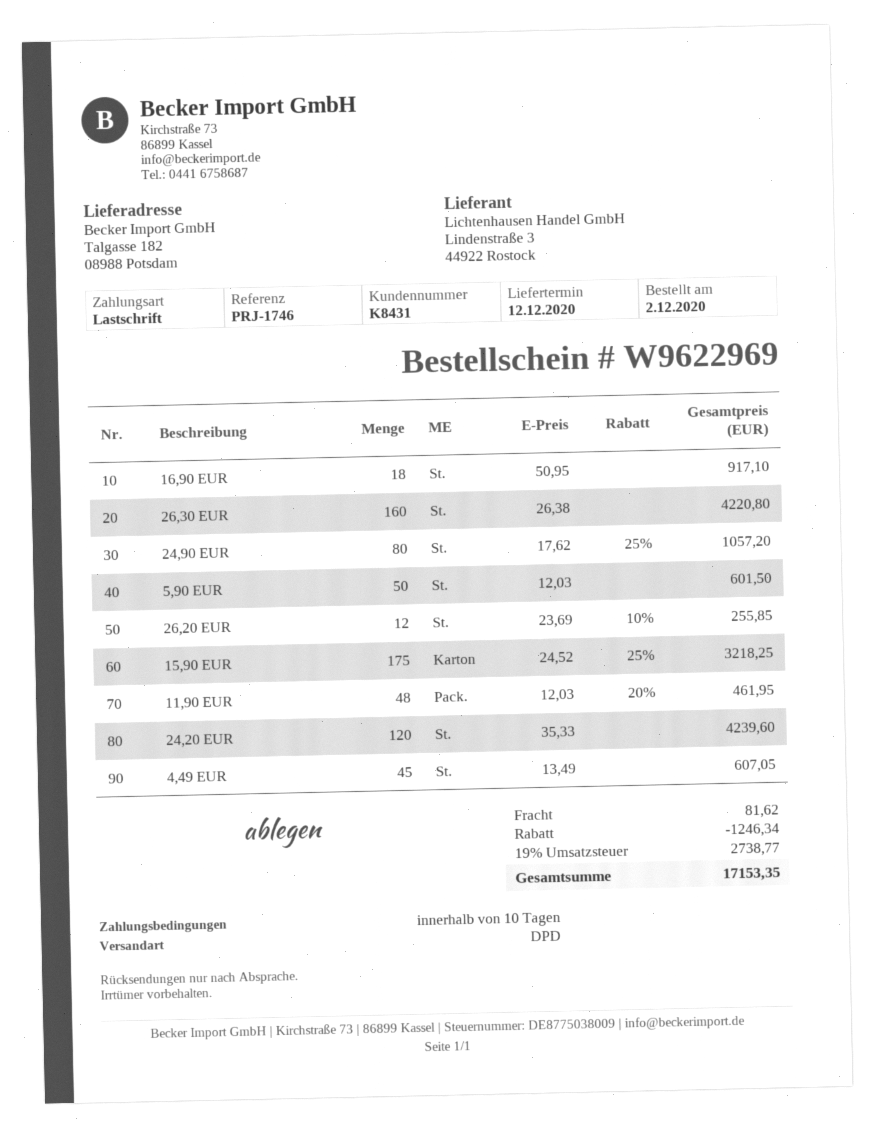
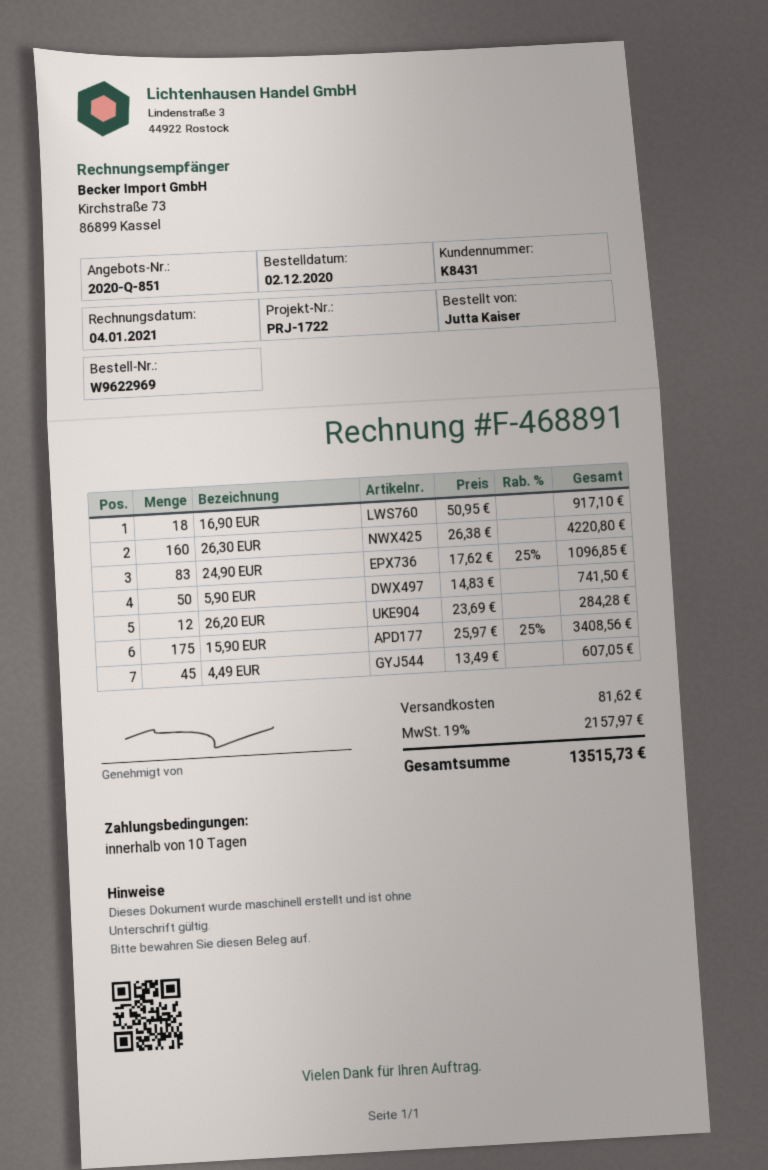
reference: PRJ-1746 -> PRJ-1722
24,90 EUR: 80 x 17.62 - 25% = 1057.20 -> 83 x 17.62 - 25% = 1096.85
5,90 EUR: 50 x 12.03 = 601.50 -> 50 x 14.83 = 741.50
26,20 EUR: 12 x 23.69 - 10% = 255.85 -> 12 x 23.69 = 284.28
15,90 EUR: 175 x 24.52 - 25% = 3218.25 -> 175 x 25.97 - 25% = 3408.56
11,90 EUR: 48 x 12.03 - 20% = 461.95 -> none
24,20 EUR: 120 x 35.33 = 4239.60 -> none
discount: 1246.34 -> none
tax: 19% = 2738.77 -> 19% = 2157.97
total: 17153.35 -> 13515.73

